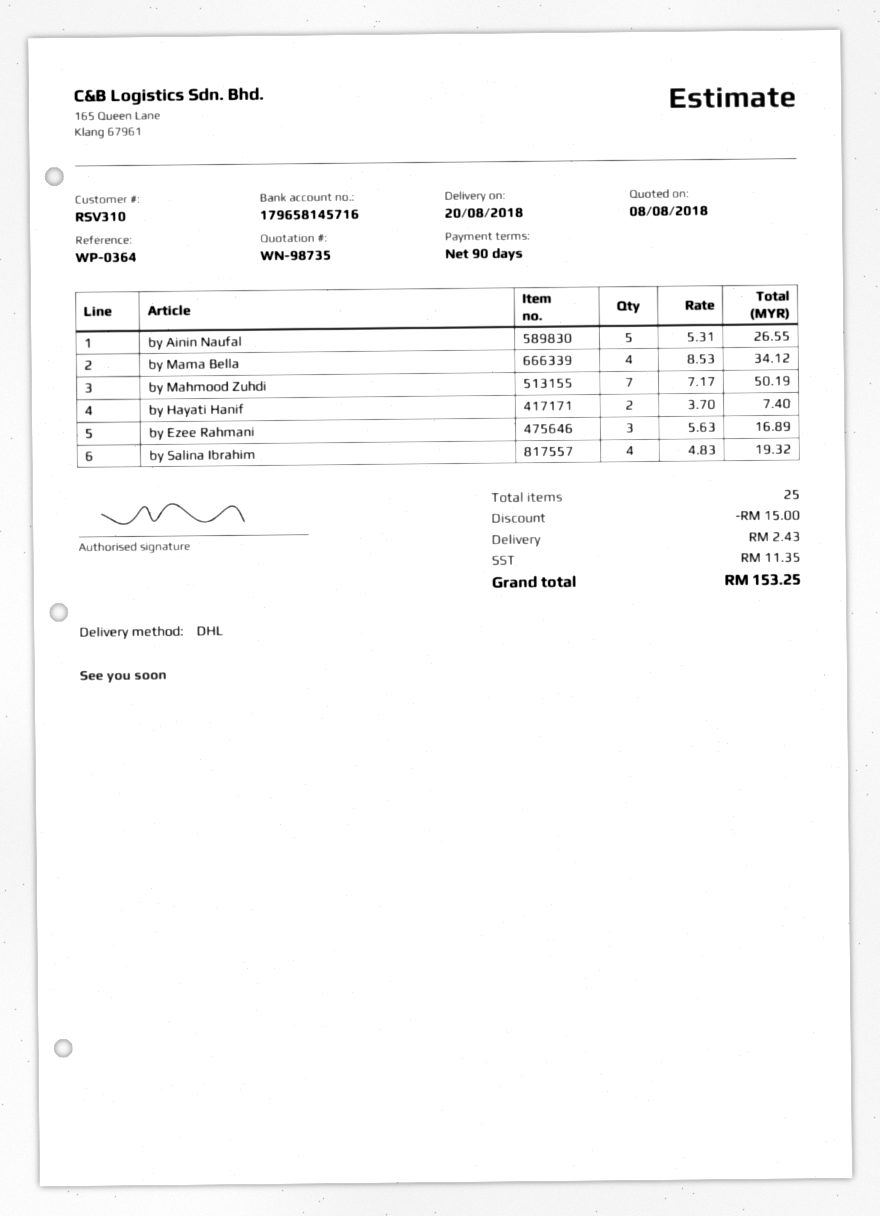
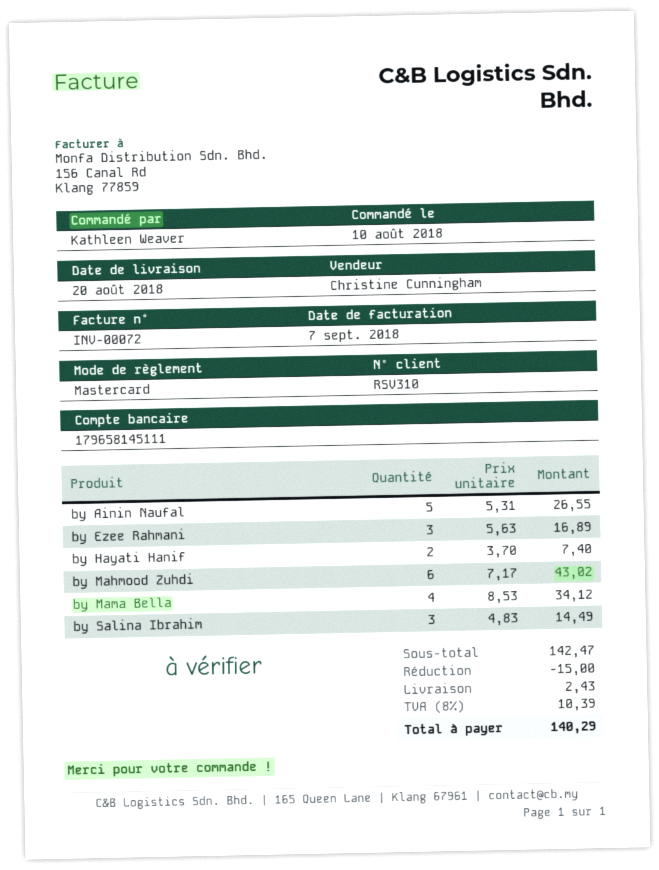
bank account: 179658145716 -> 179658145111
by Mahmood Zuhdi: 7 x 7.17 = 50.19 -> 6 x 7.17 = 43.02
by Salina Ibrahim: 4 x 4.83 = 19.32 -> 3 x 4.83 = 14.49
tax: 11.35 -> 10.39
total: 153.25 -> 140.29

